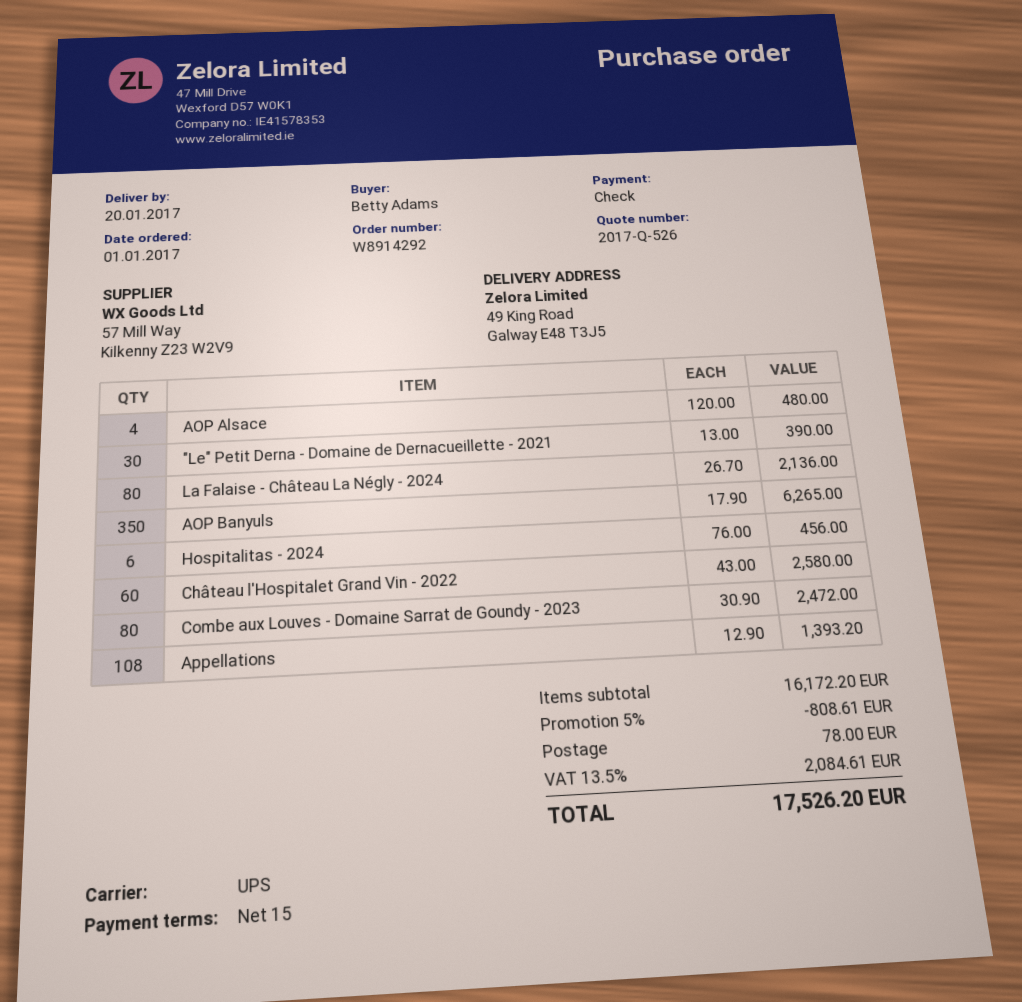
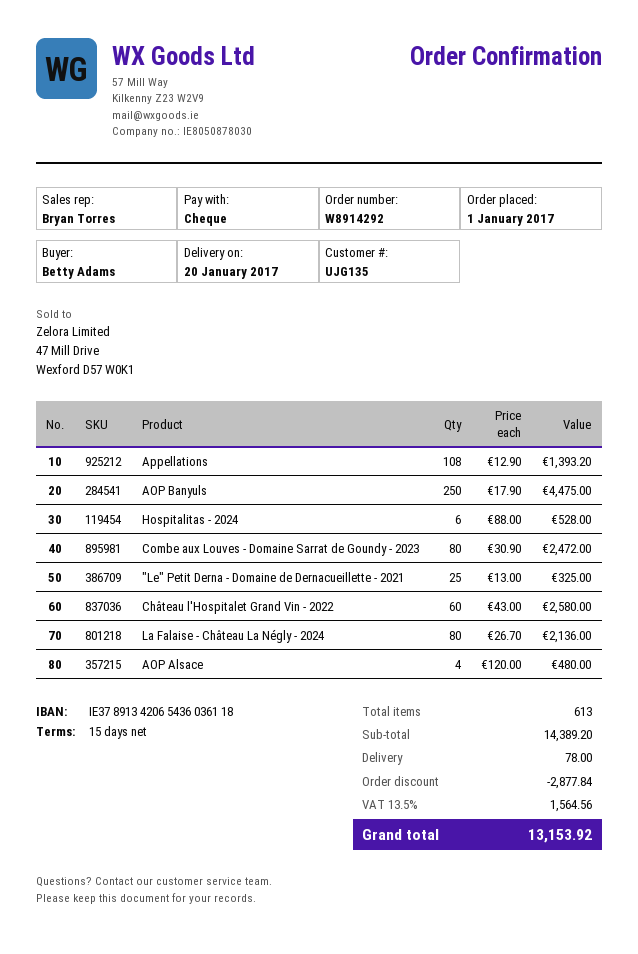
"Le" Petit Derna - Domaine de Dernacueillette - 2021: 30 x 13.00 = 390.00 -> 25 x 13.00 = 325.00
AOP Banyuls: 350 x 17.90 = 6265.00 -> 250 x 17.90 = 4475.00
Hospitalitas - 2024: 6 x 76.00 = 456.00 -> 6 x 88.00 = 528.00
subtotal: 16172.20 -> 14389.20
discount: 808.61 -> 2877.84
tax: 13.5% = 2084.61 -> 13.5% = 1564.56
total: 17526.20 -> 13153.92

